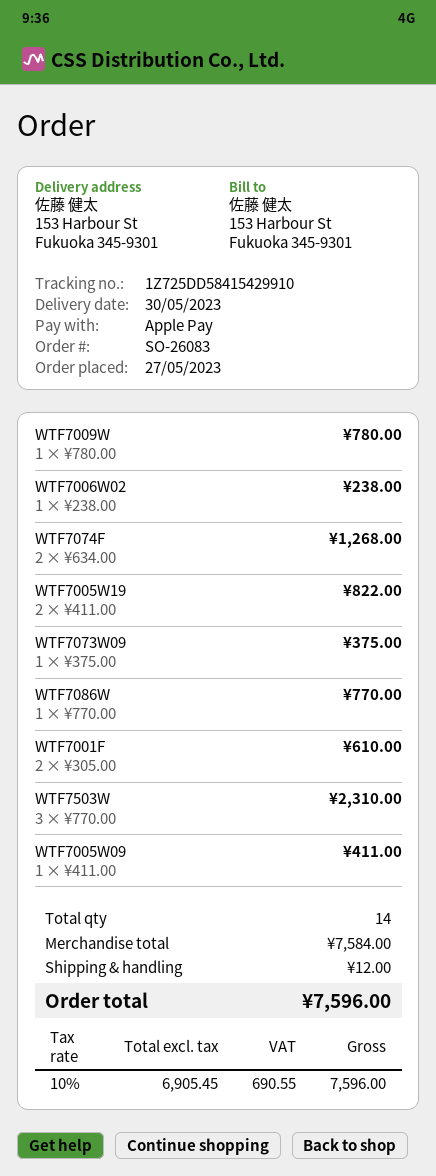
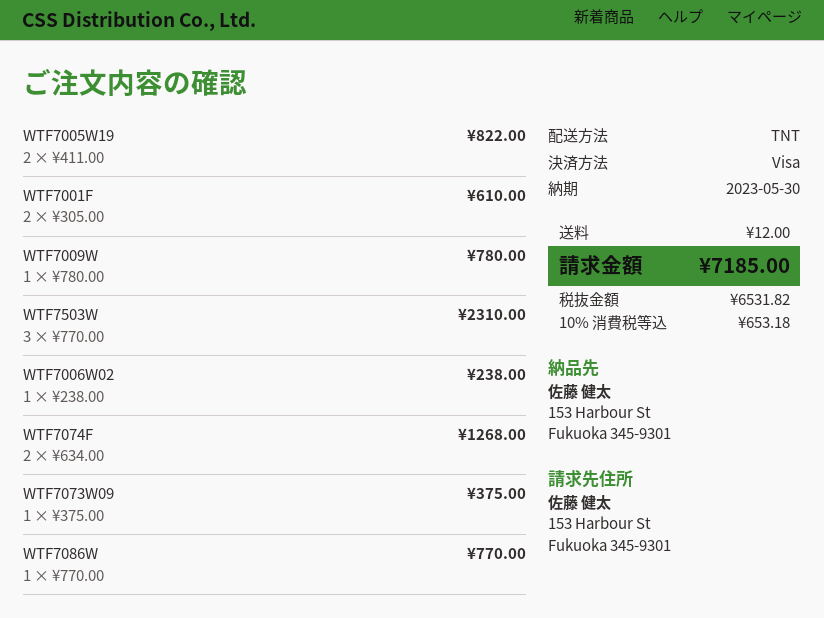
payment method: Apple Pay -> Visa
WTF7005W09: 1 x 411.00 = 411.00 -> none
net: 6905.45 -> 6531.82
tax: 10% = 690.55 -> 10% = 653.18
total: 7596.00 -> 7185.00

